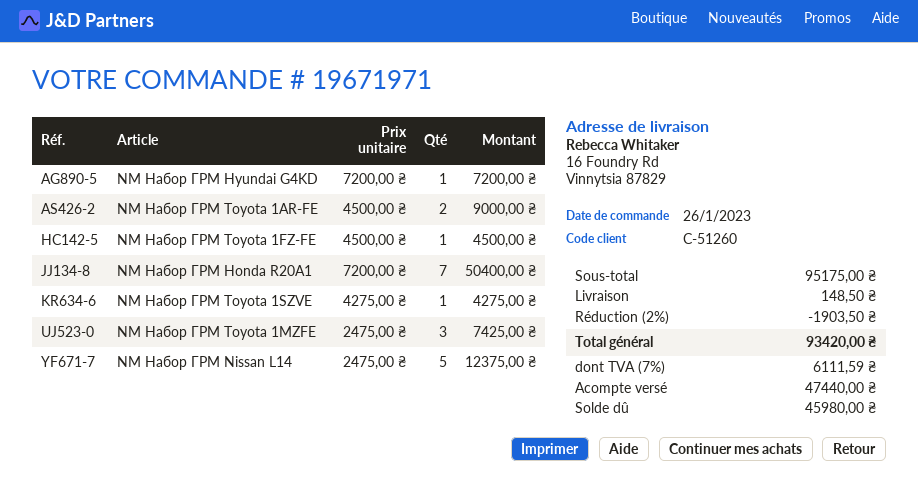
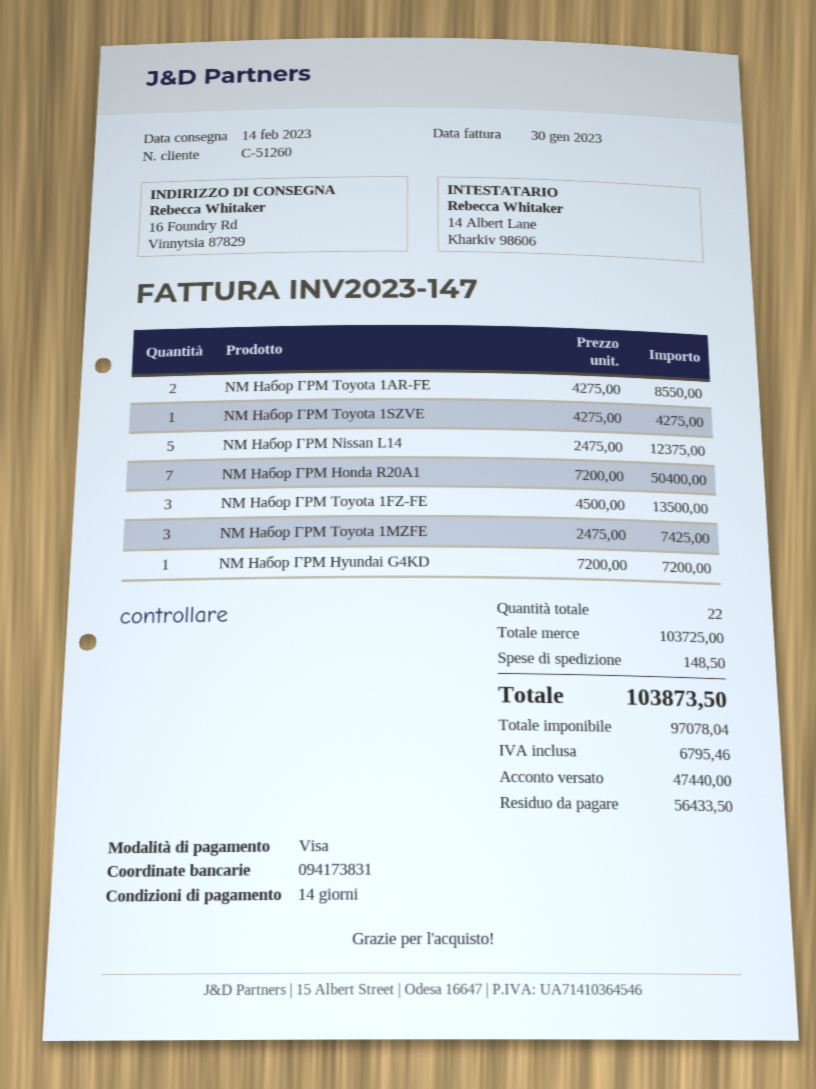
NM Набор ГРМ Toyota 1AR-FE: 2 x 4500.00 = 9000.00 -> 2 x 4275.00 = 8550.00
NM Набор ГРМ Toyota 1FZ-FE: 1 x 4500.00 = 4500.00 -> 3 x 4500.00 = 13500.00
subtotal: 95175.00 -> 103725.00
discount: 2% = 1903.50 -> none
tax: 6111.59 -> 6795.46
total: 93420.00 -> 103873.50
balance: 45980.00 -> 56433.50

